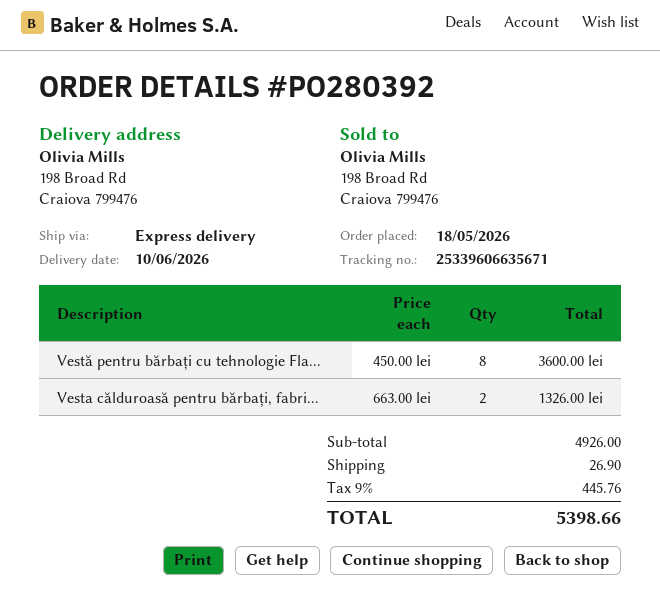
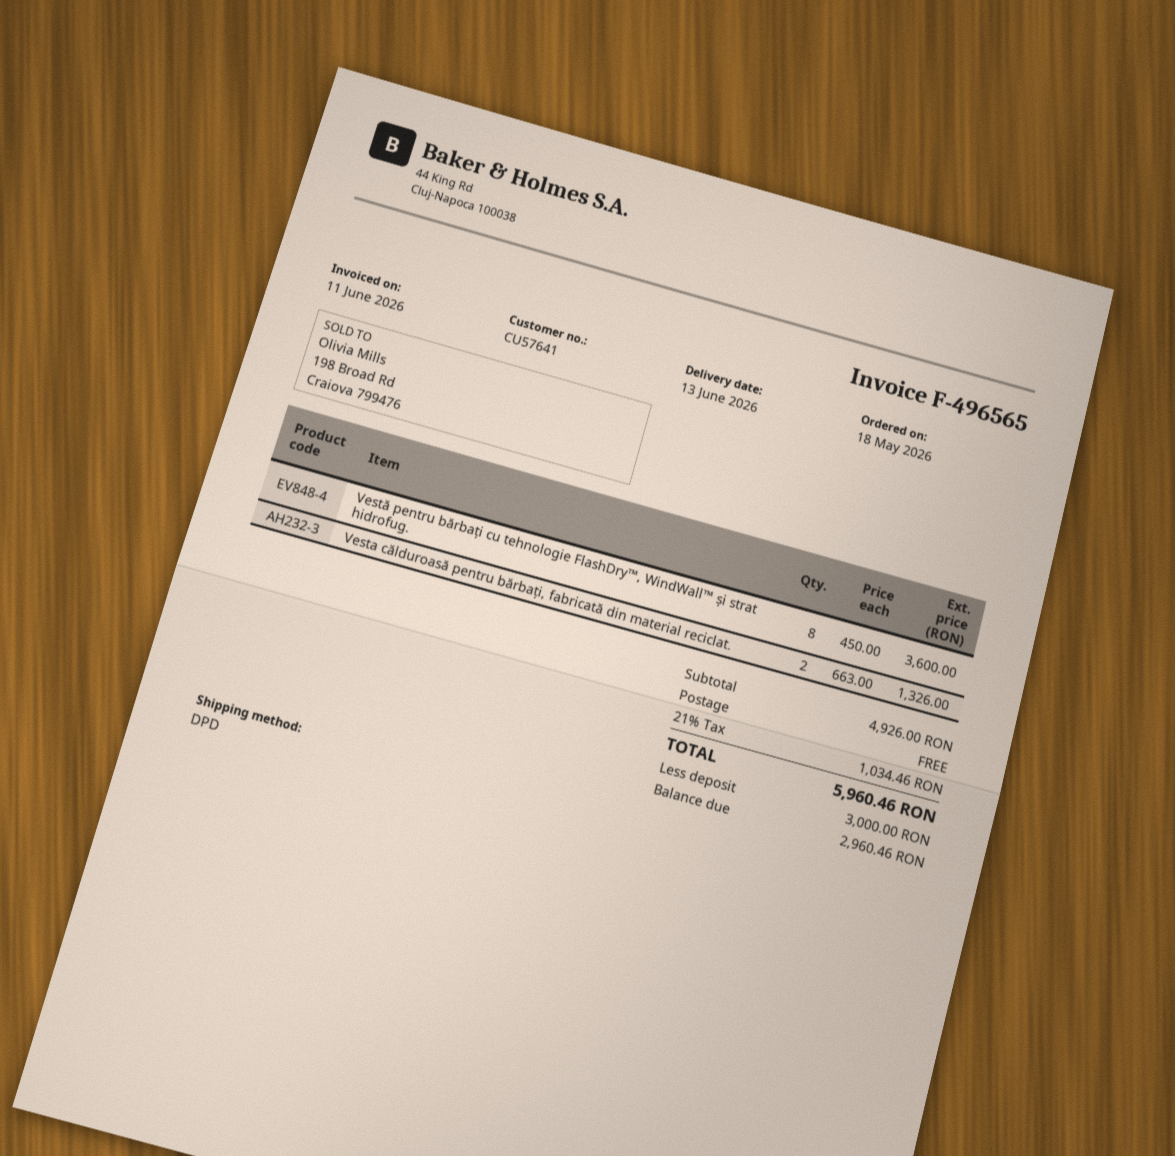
delivery date: 2026-06-10 -> 2026-06-13
shipping method: express -> DPD
shipping: 26.90 -> 0.00
tax: 9% = 445.76 -> 21% = 1034.46
total: 5398.66 -> 5960.46

